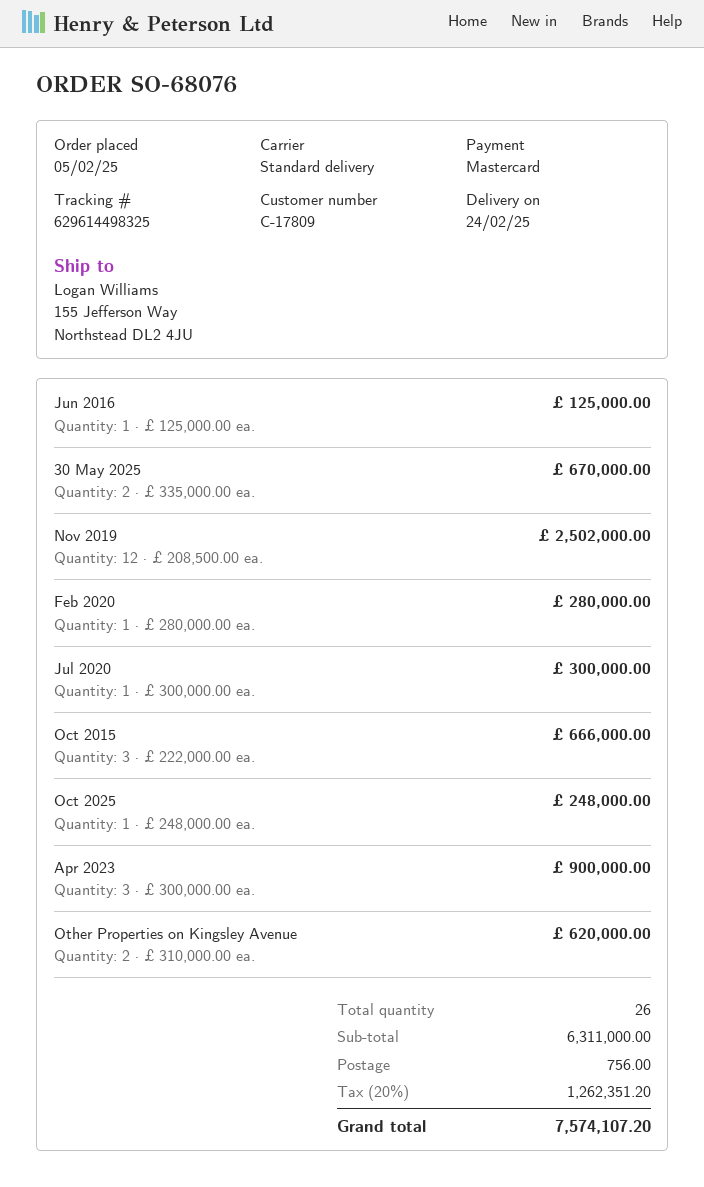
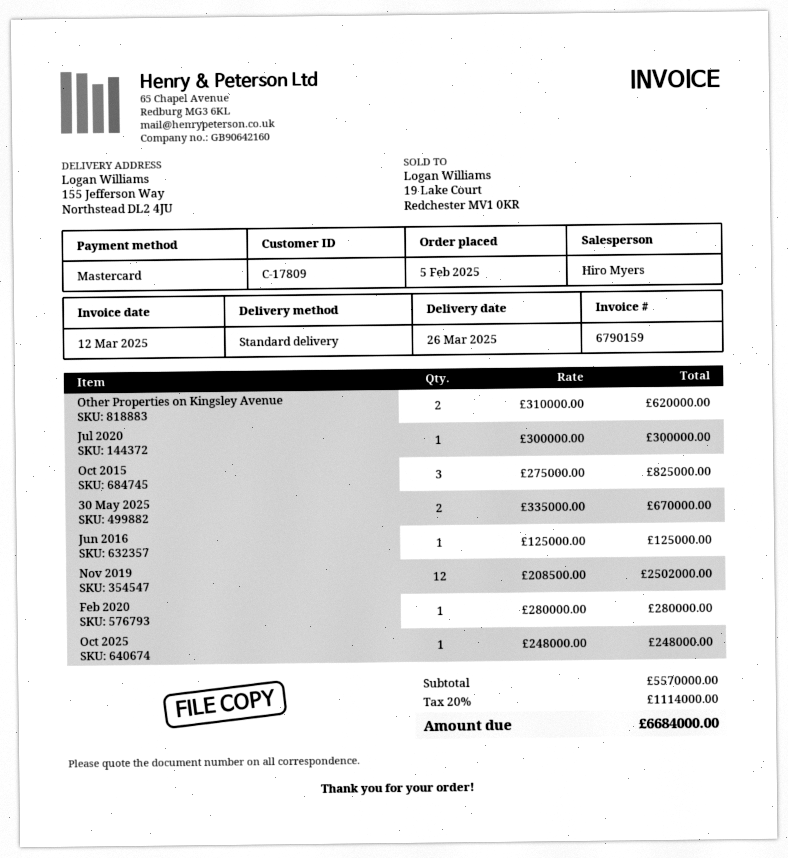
delivery date: 2025-02-24 -> 2025-03-26
Oct 2015: 3 x 222000.00 = 666000.00 -> 3 x 275000.00 = 825000.00
Apr 2023: 3 x 300000.00 = 900000.00 -> none
subtotal: 6311000.00 -> 5570000.00
shipping: 756.00 -> none
tax: 20% = 1262351.20 -> 20% = 1114000.00
total: 7574107.20 -> 6684000.00

